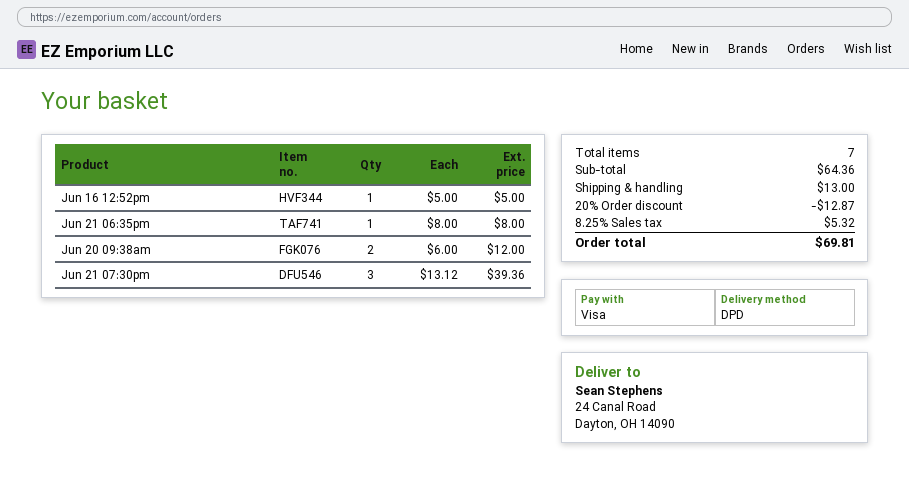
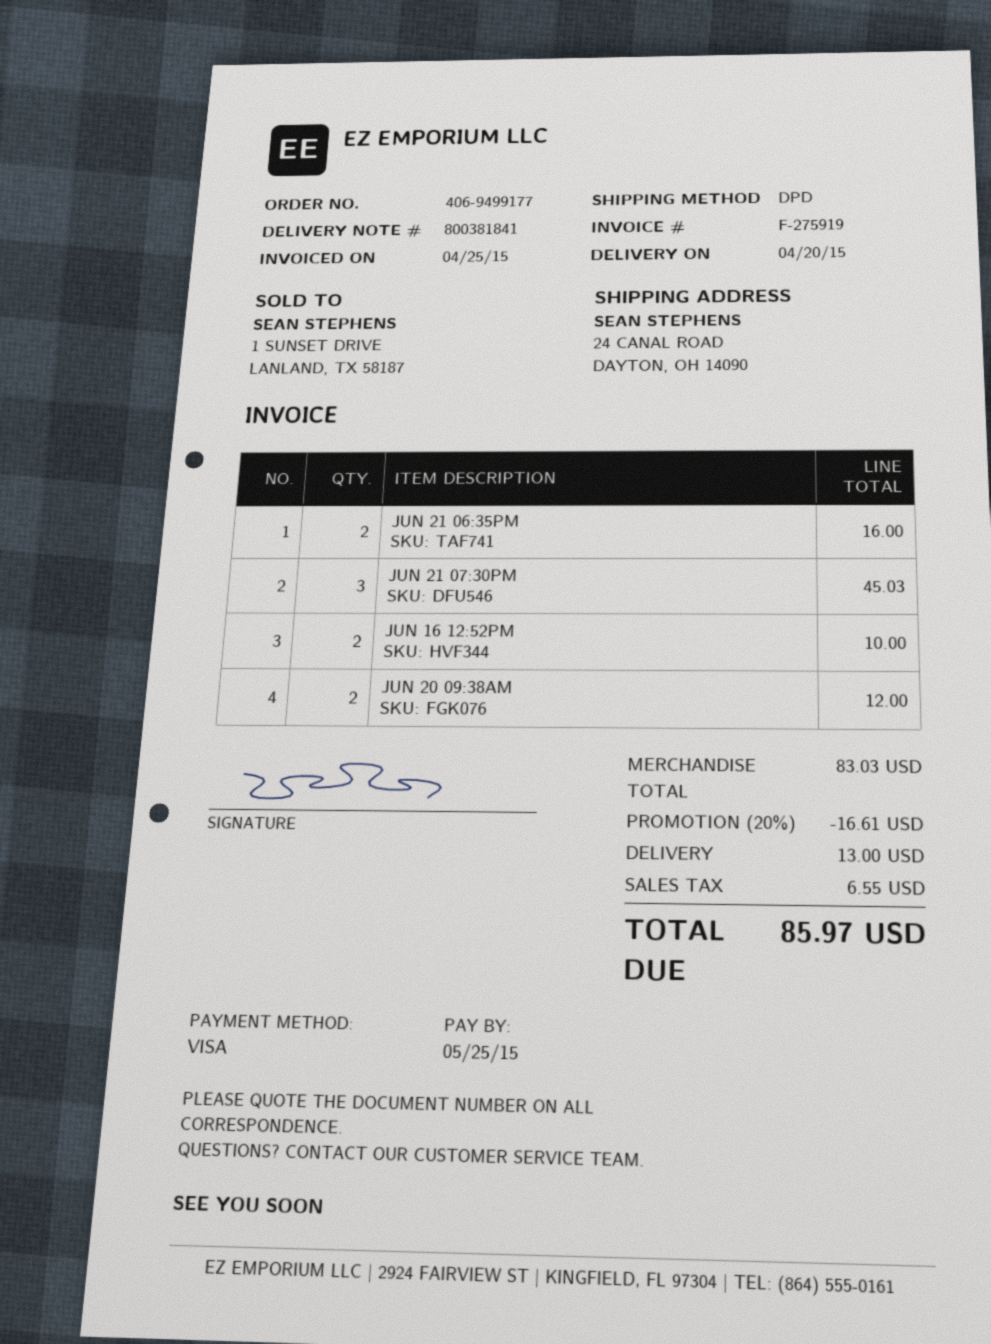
Jun 16 12:52pm: 1 for 5.00 -> 2 for 10.00
Jun 21 06:35pm: 1 for 8.00 -> 2 for 16.00
Jun 21 07:30pm: 3 for 39.36 -> 3 for 45.03
subtotal: 64.36 -> 83.03
discount: 20% = 12.87 -> 20% = 16.61
tax: 5.32 -> 6.55
total: 69.81 -> 85.97

